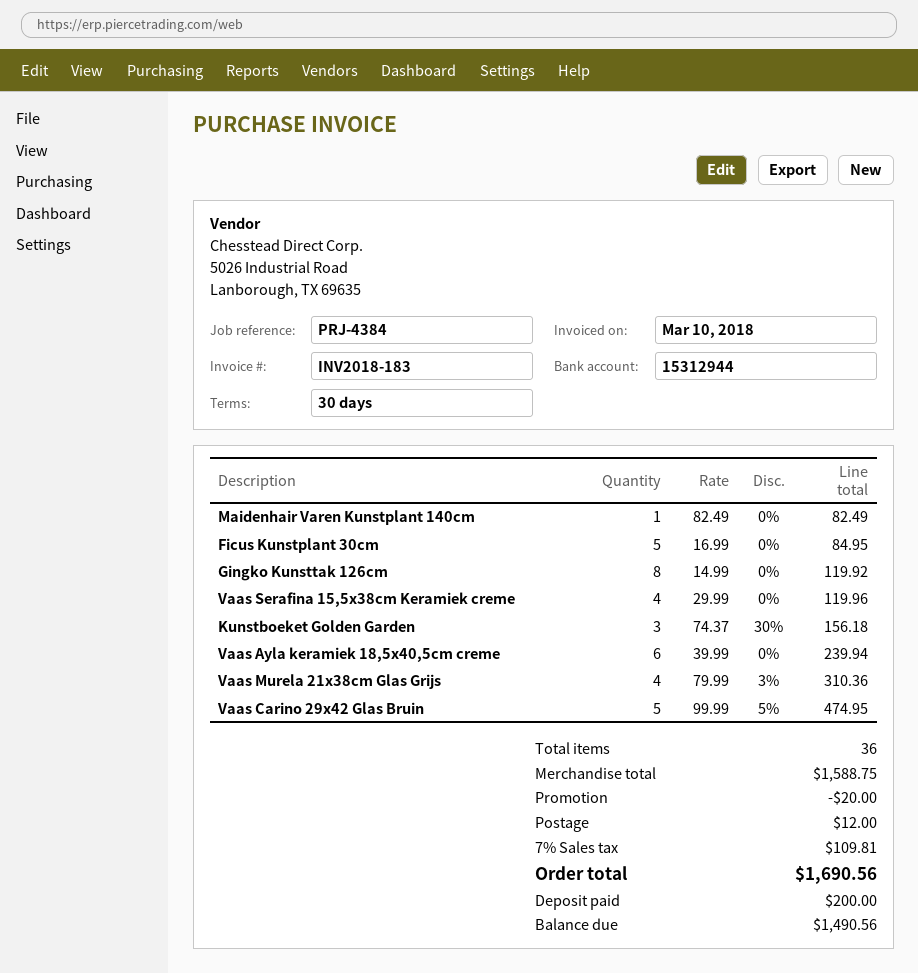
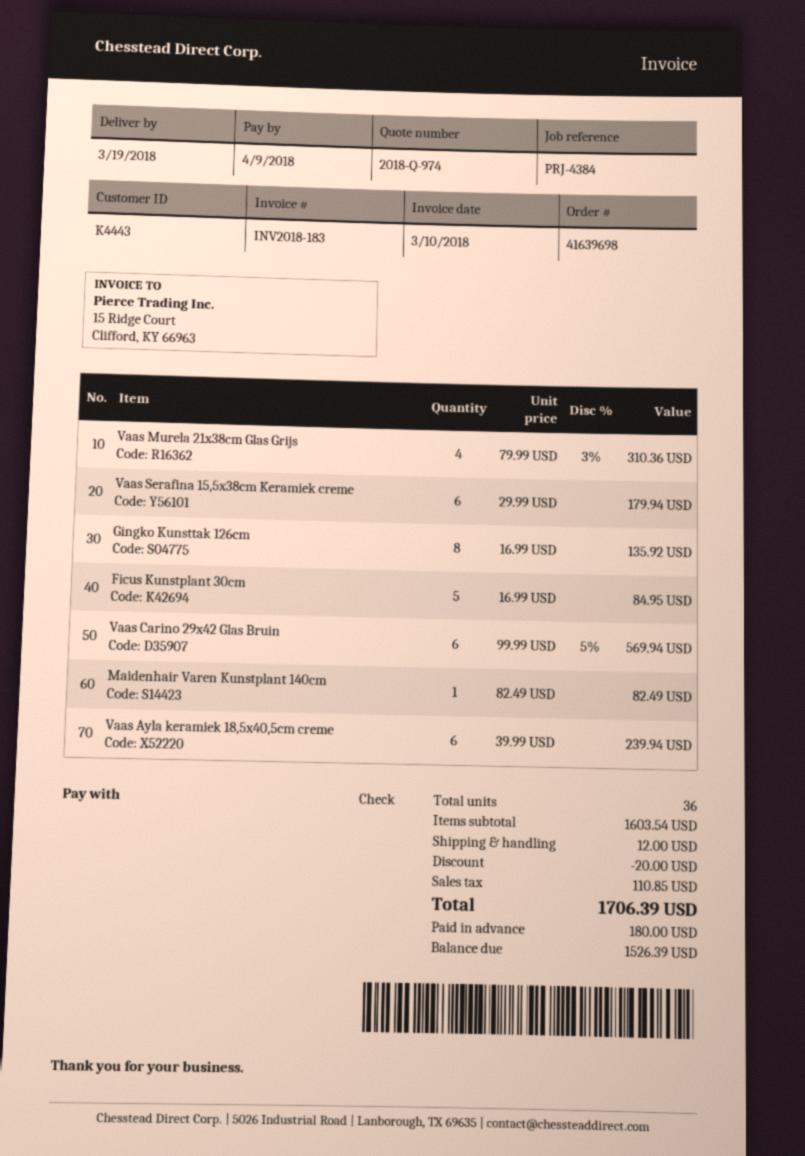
Gingko Kunsttak 126cm: 8 x 14.99 = 119.92 -> 8 x 16.99 = 135.92
Vaas Serafina 15,5x38cm Keramiek creme: 4 x 29.99 = 119.96 -> 6 x 29.99 = 179.94
Kunstboeket Golden Garden: 3 x 74.37 - 30% = 156.18 -> none
Vaas Carino 29x42 Glas Bruin: 5 x 99.99 - 5% = 474.95 -> 6 x 99.99 - 5% = 569.94
subtotal: 1588.75 -> 1603.54
tax: 109.81 -> 110.85
total: 1690.56 -> 1706.39
deposit: 200.00 -> 180.00
balance: 1490.56 -> 1526.39

